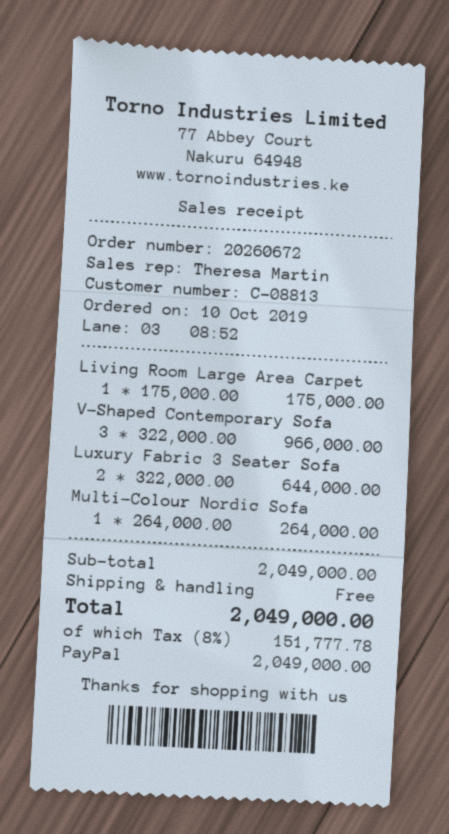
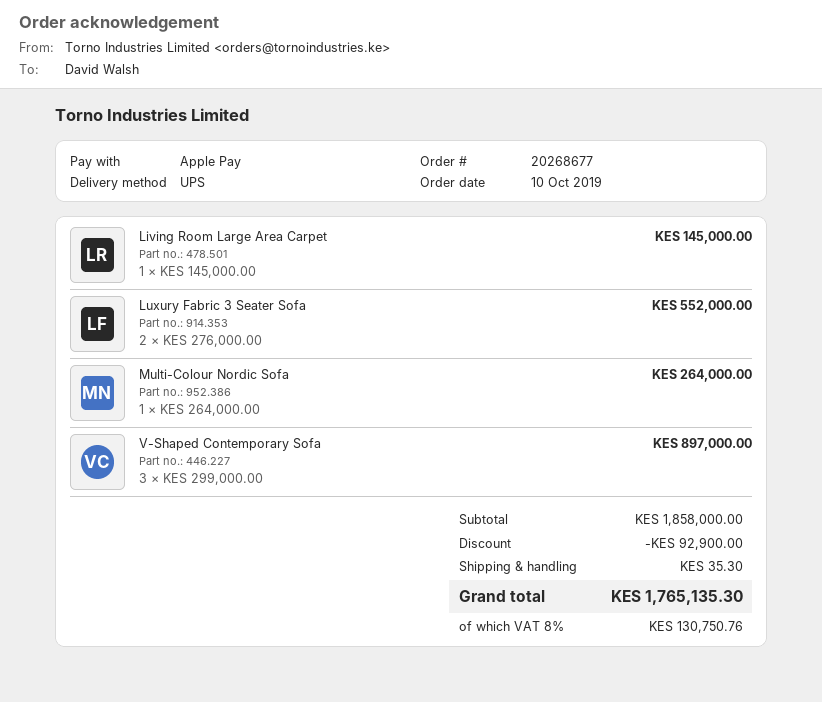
order number: 20260672 -> 20268677
payment method: PayPal -> Apple Pay
Living Room Large Area Carpet: 1 x 175000.00 = 175000.00 -> 1 x 145000.00 = 145000.00
V-Shaped Contemporary Sofa: 3 x 322000.00 = 966000.00 -> 3 x 299000.00 = 897000.00
Luxury Fabric 3 Seater Sofa: 2 x 322000.00 = 644000.00 -> 2 x 276000.00 = 552000.00
subtotal: 2049000.00 -> 1858000.00
discount: none -> 92900.00
shipping: 0.00 -> 35.30
tax: 8% = 151777.78 -> 8% = 130750.76
total: 2049000.00 -> 1765135.30

